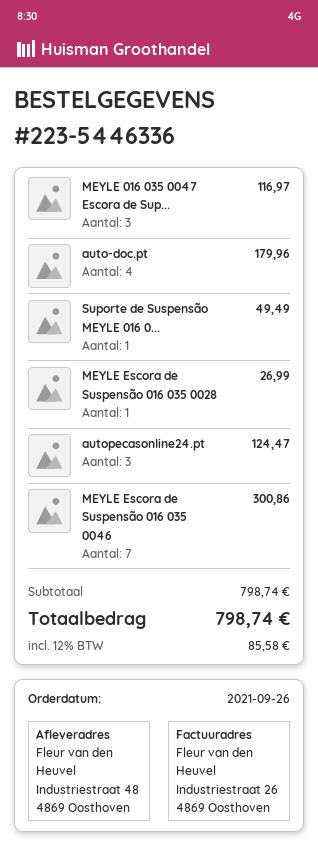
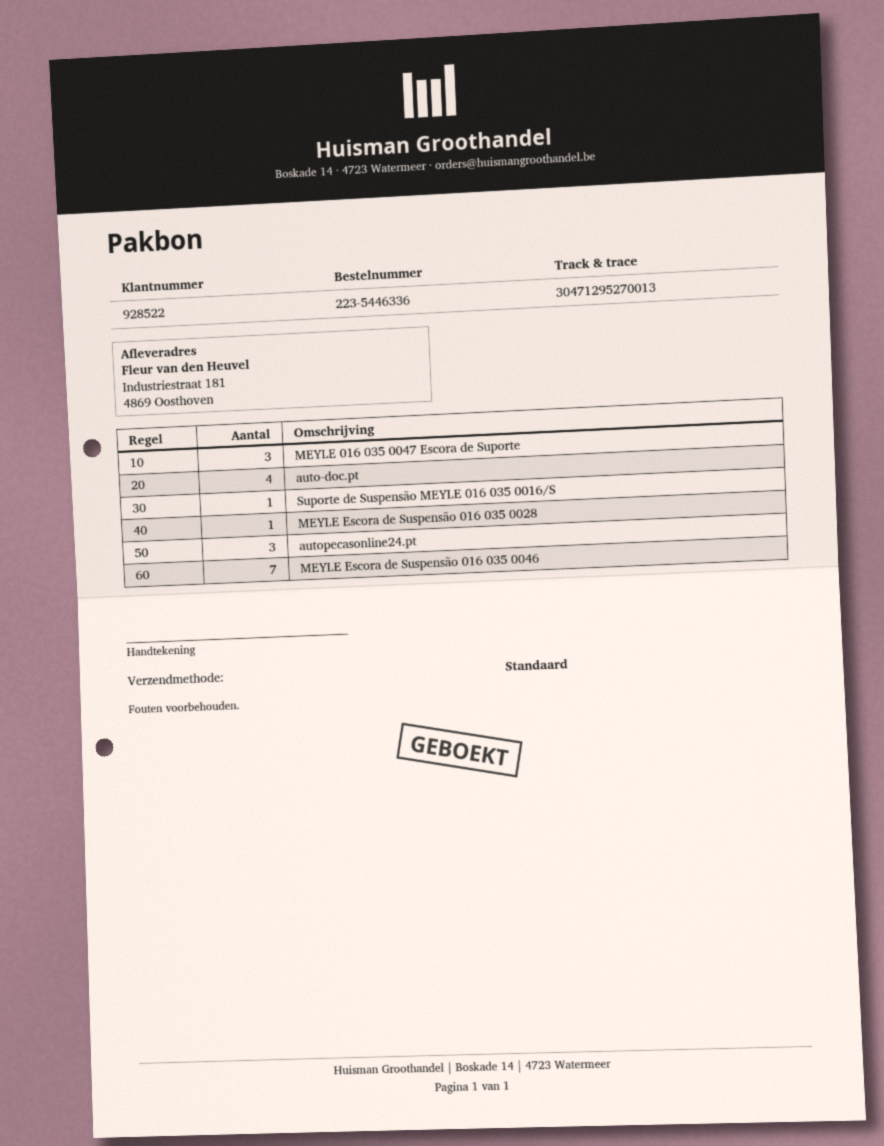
ship to: Industriestraat 48, 4869 Oosthoven -> Industriestraat 181, 4869 Oosthoven

